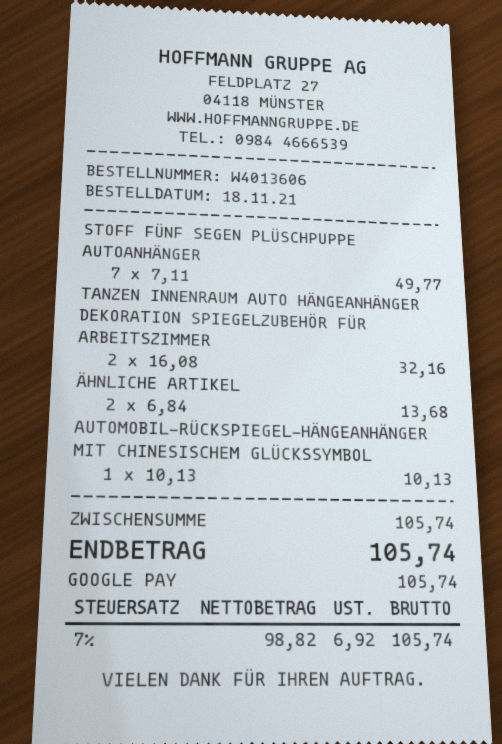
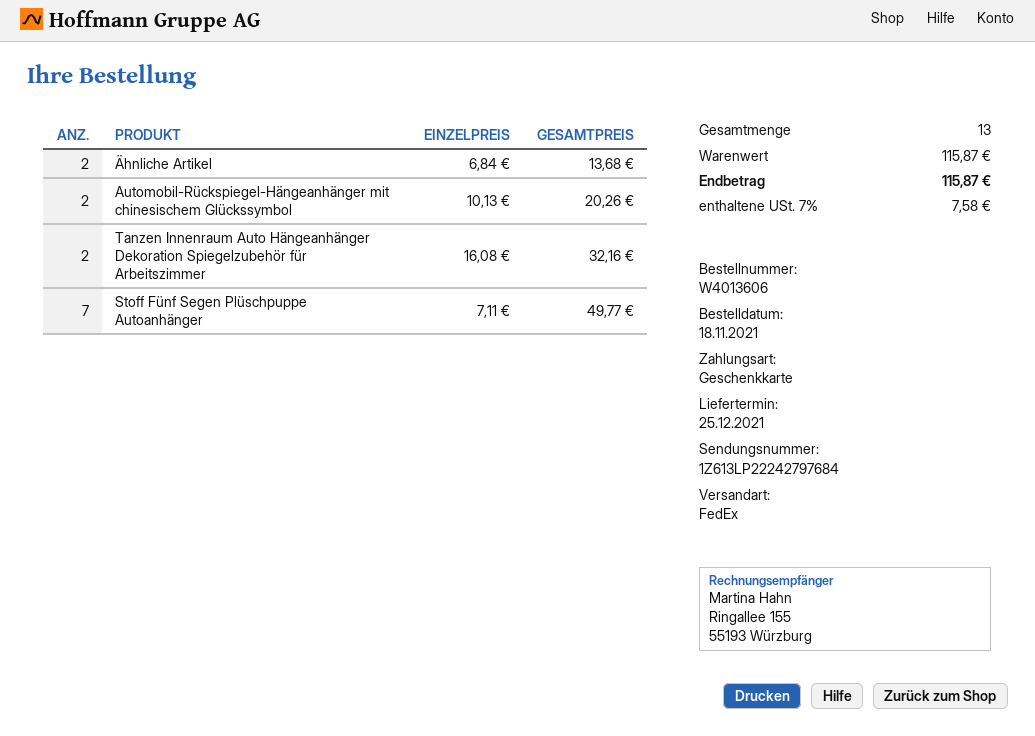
payment method: Google Pay -> gift card
AUTOMOBIL-RÜCKSPIEGEL-HÄNGEANHÄNGER MIT CHINESISCHEM GLÜCKSSYMBOL: 1 x 10.13 = 10.13 -> 2 x 10.13 = 20.26
subtotal: 105.74 -> 115.87
tax: 7% = 6.92 -> 7% = 7.58
total: 105.74 -> 115.87

